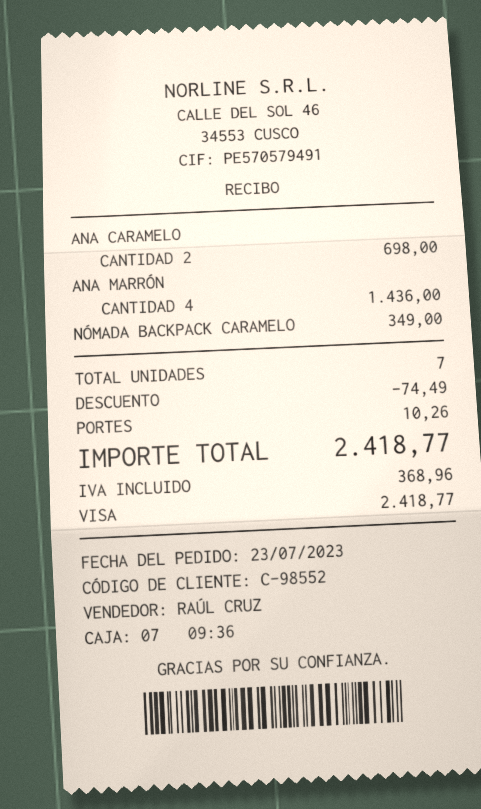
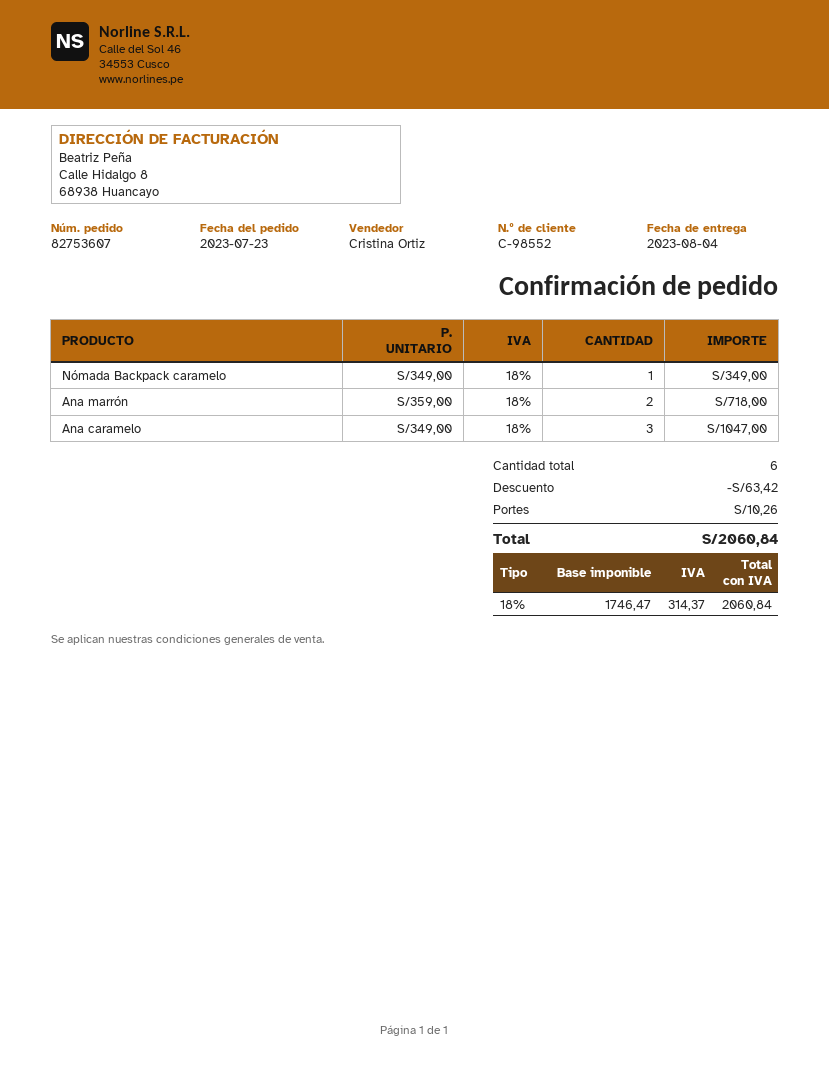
sales rep: RAÚL CRUZ -> Cristina Ortiz
ANA CARAMELO: 2 for 698.00 -> 3 for 1047.00
ANA MARRÓN: 4 for 1436.00 -> 2 for 718.00
total quantity: 7 -> 6
discount: 74.49 -> 63.42
tax: 368.96 -> 314.37
total: 2418.77 -> 2060.84

